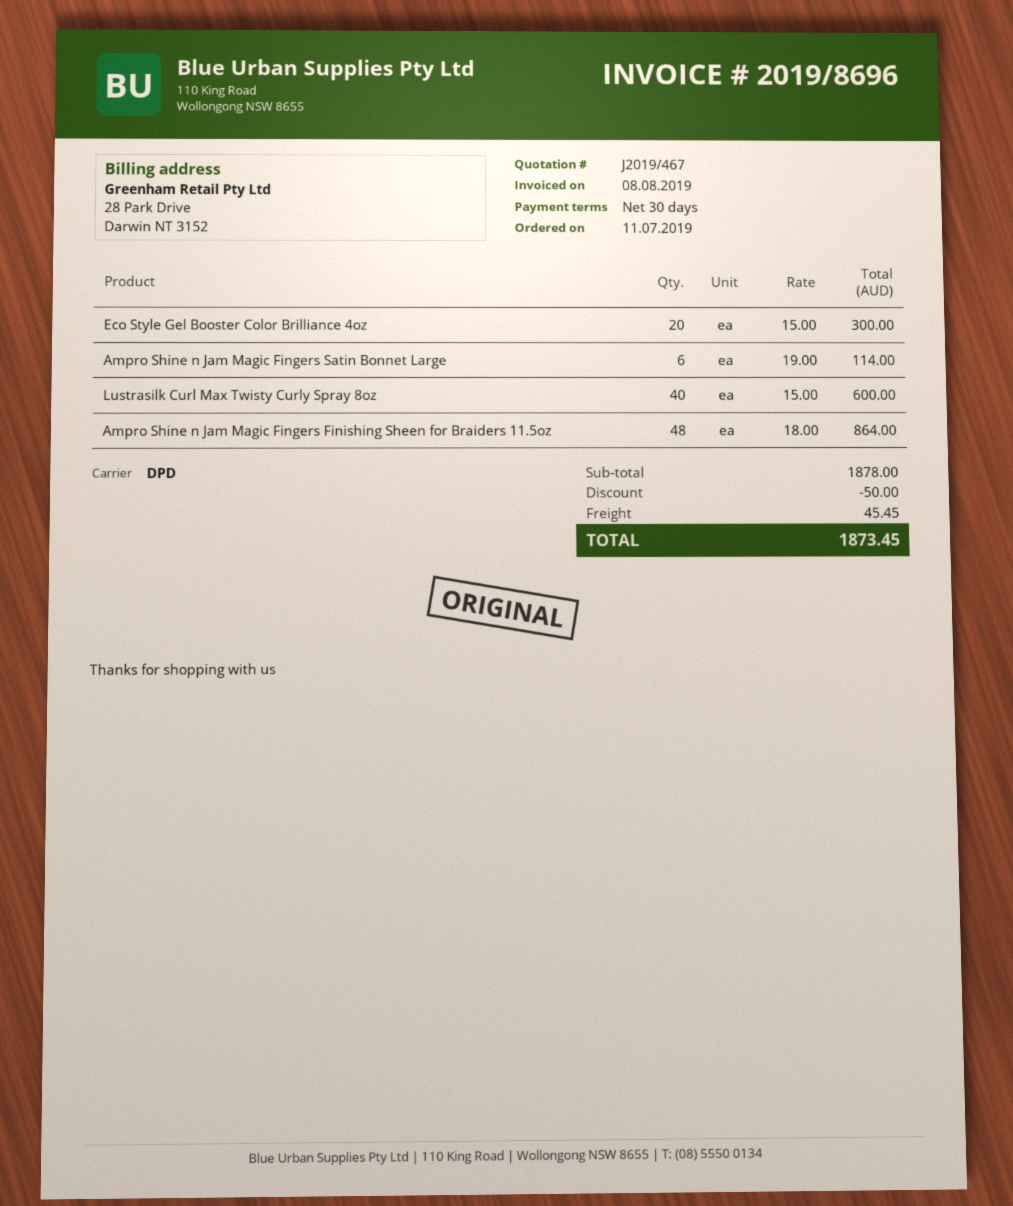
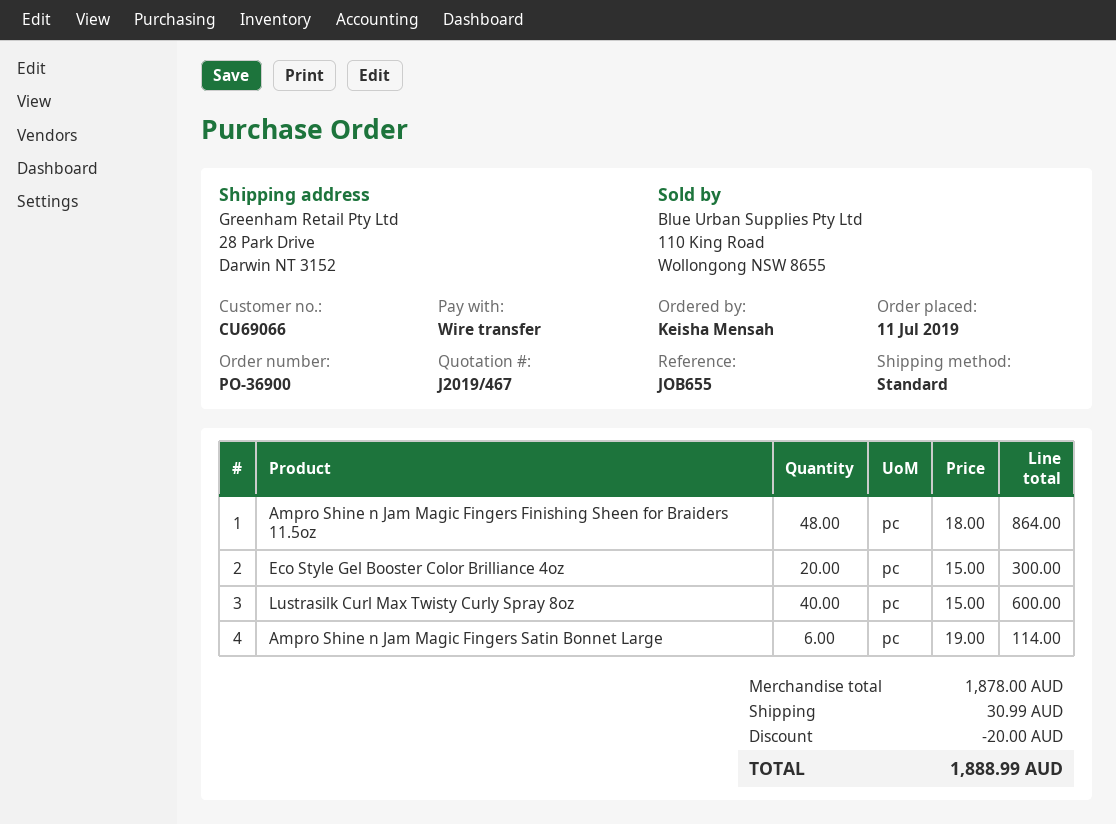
shipping method: DPD -> standard
discount: 50.00 -> 20.00
shipping: 45.45 -> 30.99
total: 1873.45 -> 1888.99

